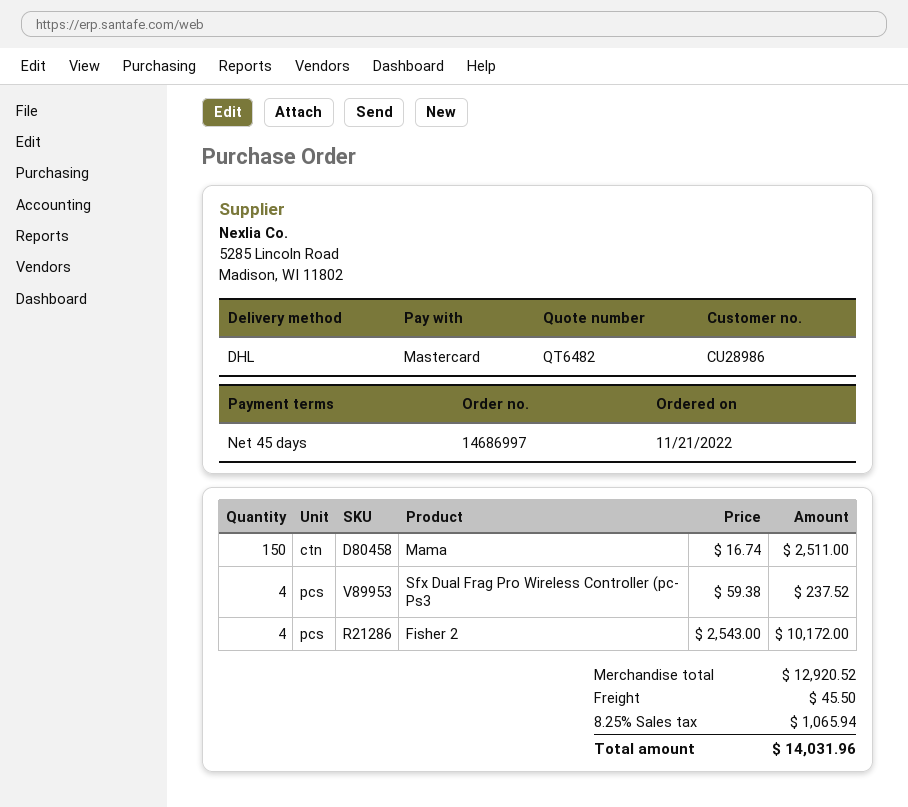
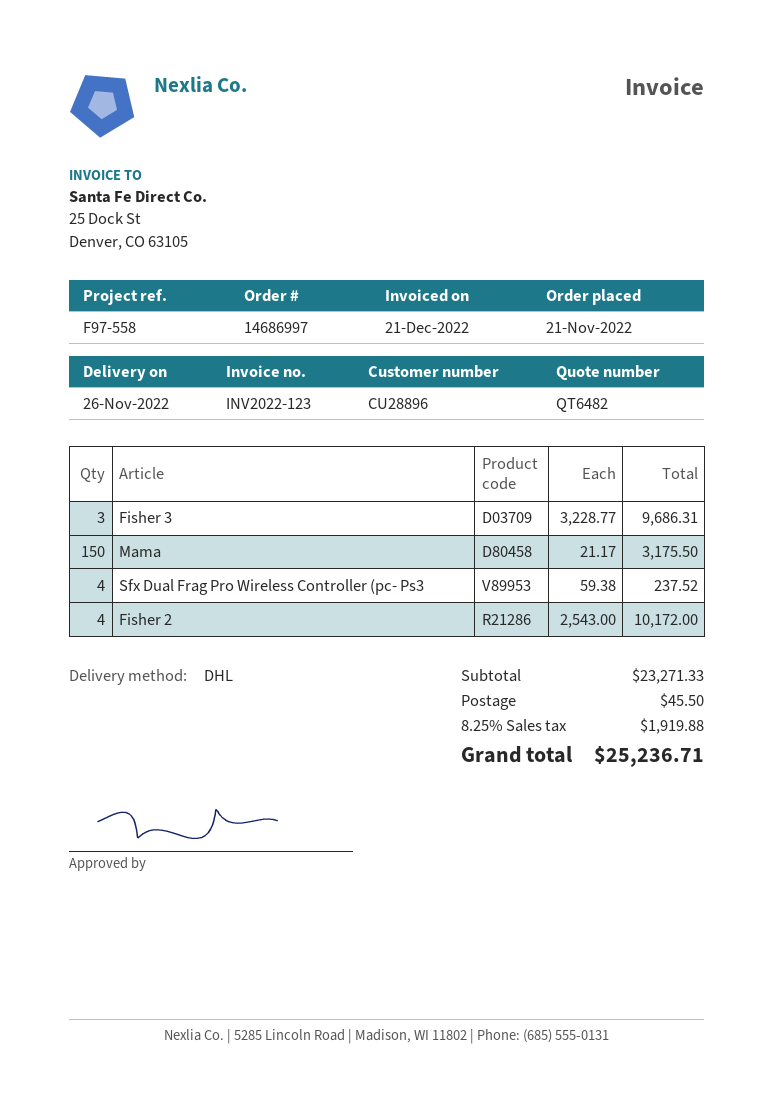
customer number: CU28986 -> CU28896
Mama: 150 x 16.74 = 2511.00 -> 150 x 21.17 = 3175.50
Fisher 3: none -> 3 x 3228.77 = 9686.31
subtotal: 12920.52 -> 23271.33
tax: 8.25% = 1065.94 -> 8.25% = 1919.88
total: 14031.96 -> 25236.71

